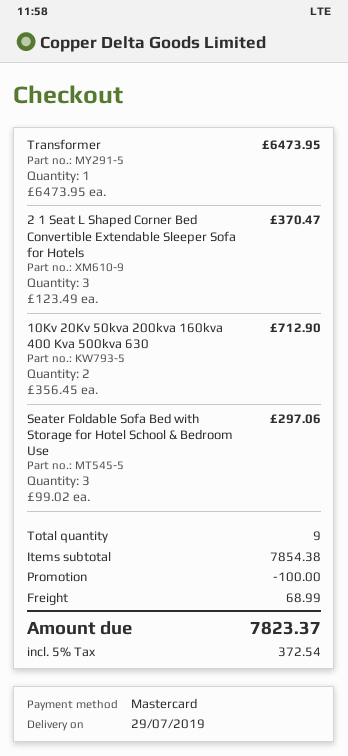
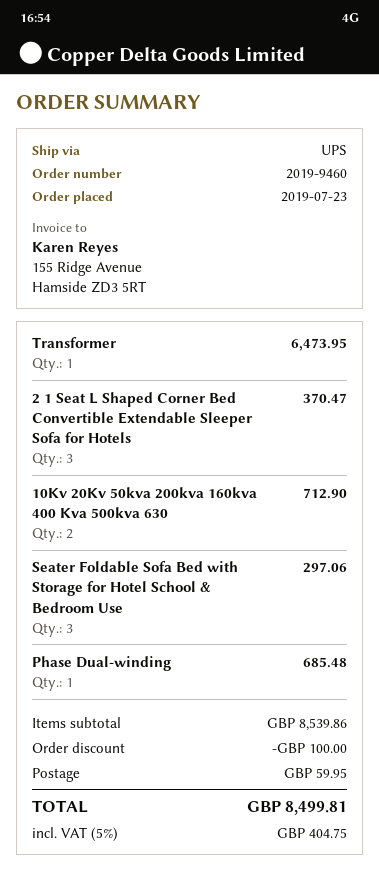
Phase Dual-winding: none -> 1 for 685.48
subtotal: 7854.38 -> 8539.86
shipping: 68.99 -> 59.95
tax: 5% = 372.54 -> 5% = 404.75
total: 7823.37 -> 8499.81

